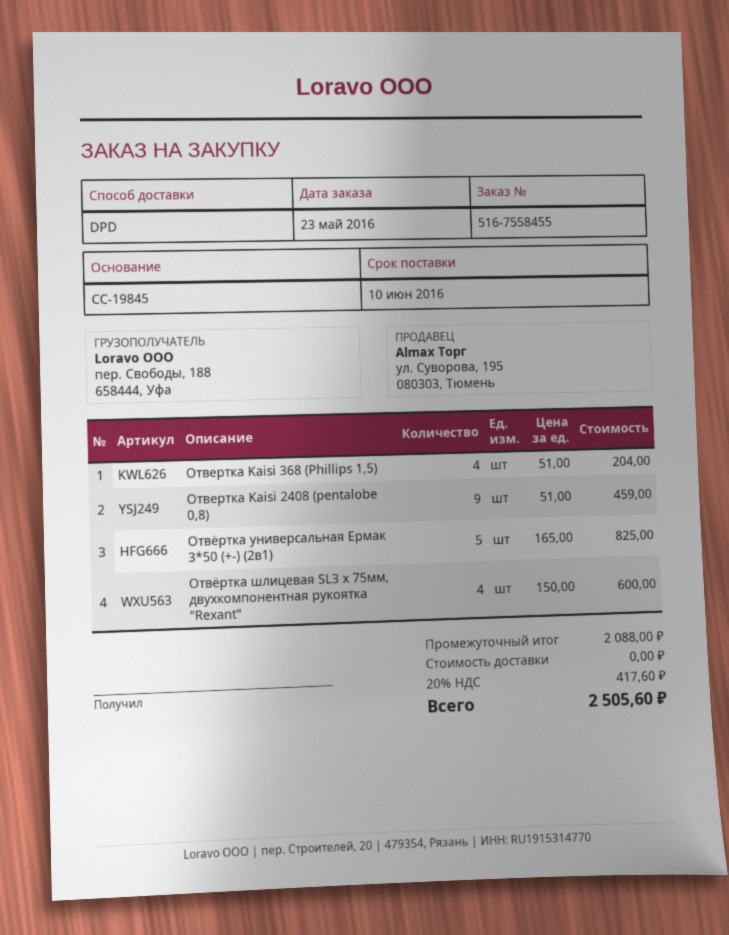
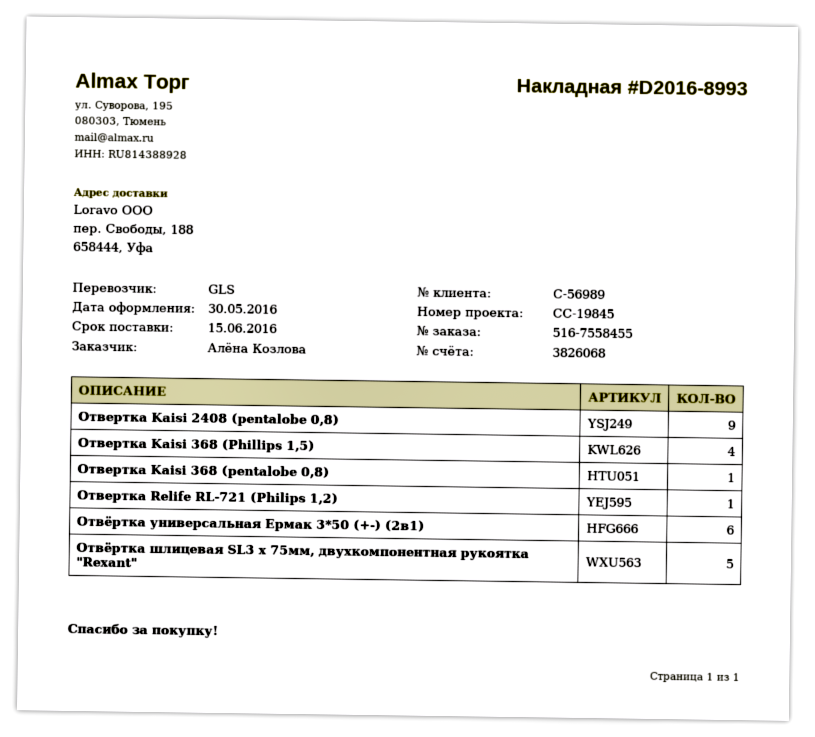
order date: 2016-05-23 -> 2016-05-30
delivery date: 2016-06-10 -> 2016-06-15
shipping method: DPD -> GLS
Отвёртка универсальная Ермак 3*50 (+-) (2в1): 5 -> 6
Отвёртка шлицевая SL3 x 75мм, двухкомпонентная рукоятка "Rexant": 4 -> 5
Отвертка Kaisi 368 (pentalobe 0,8): none -> 1
Отвертка Relife RL-721 (Philips 1,2): none -> 1

